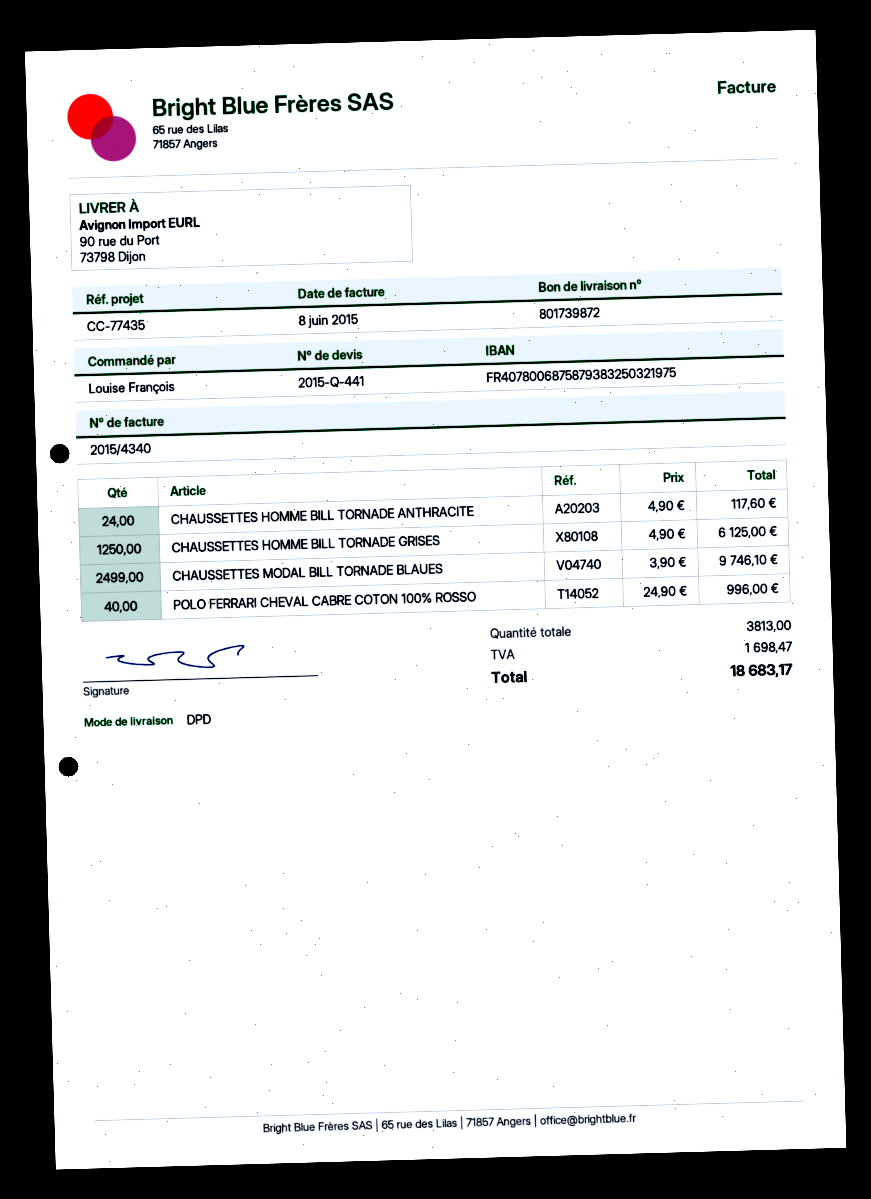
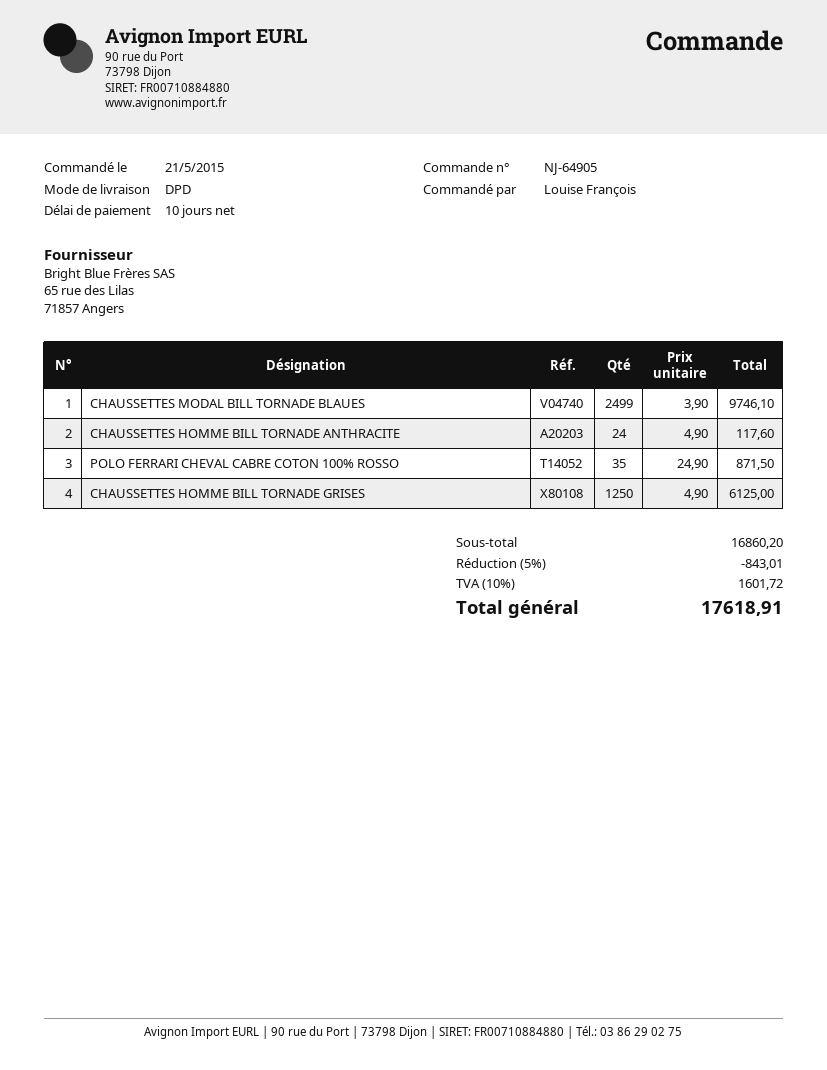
POLO FERRARI CHEVAL CABRE COTON 100% ROSSO: 40 x 24.90 = 996.00 -> 35 x 24.90 = 871.50
discount: none -> 5% = 843.01
tax: 1698.47 -> 1601.72
total: 18683.17 -> 17618.91

